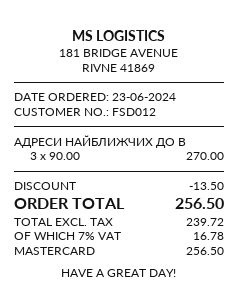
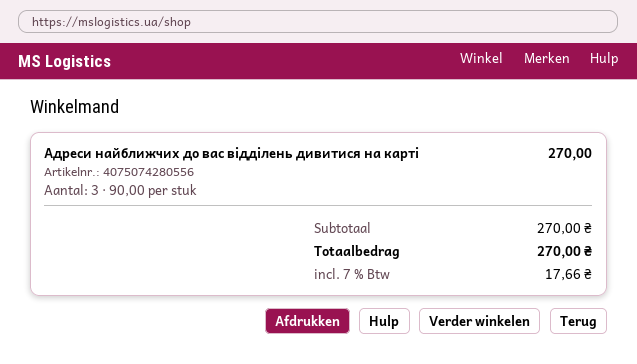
discount: 13.50 -> none
tax: 7% = 16.78 -> 7% = 17.66
total: 256.50 -> 270.00

